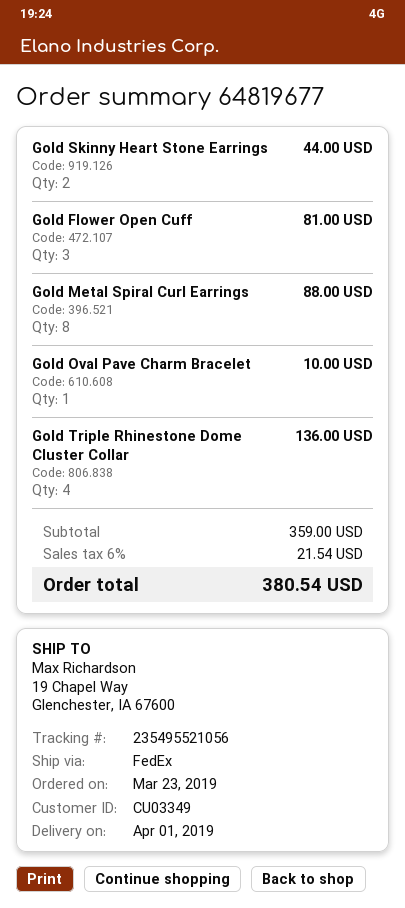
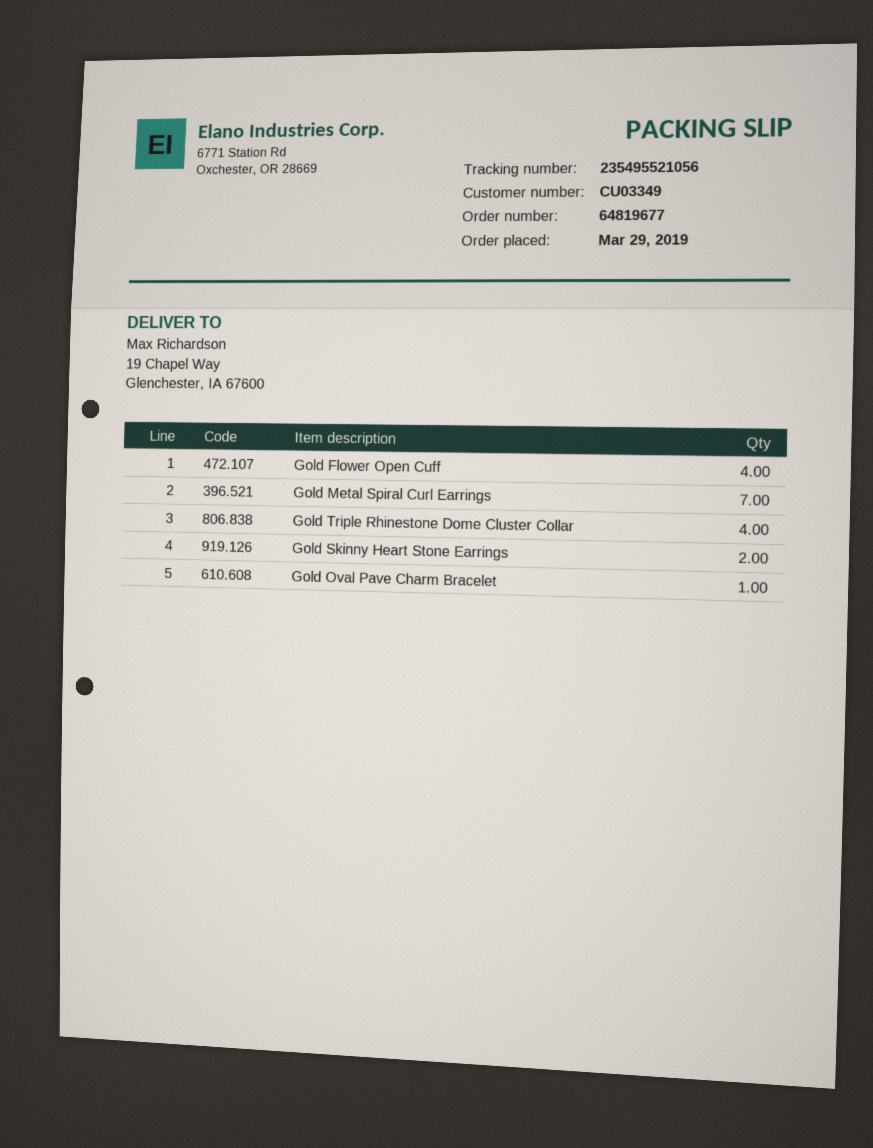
order date: 2019-03-23 -> 2019-03-29
Gold Flower Open Cuff: 3 -> 4
Gold Metal Spiral Curl Earrings: 8 -> 7

